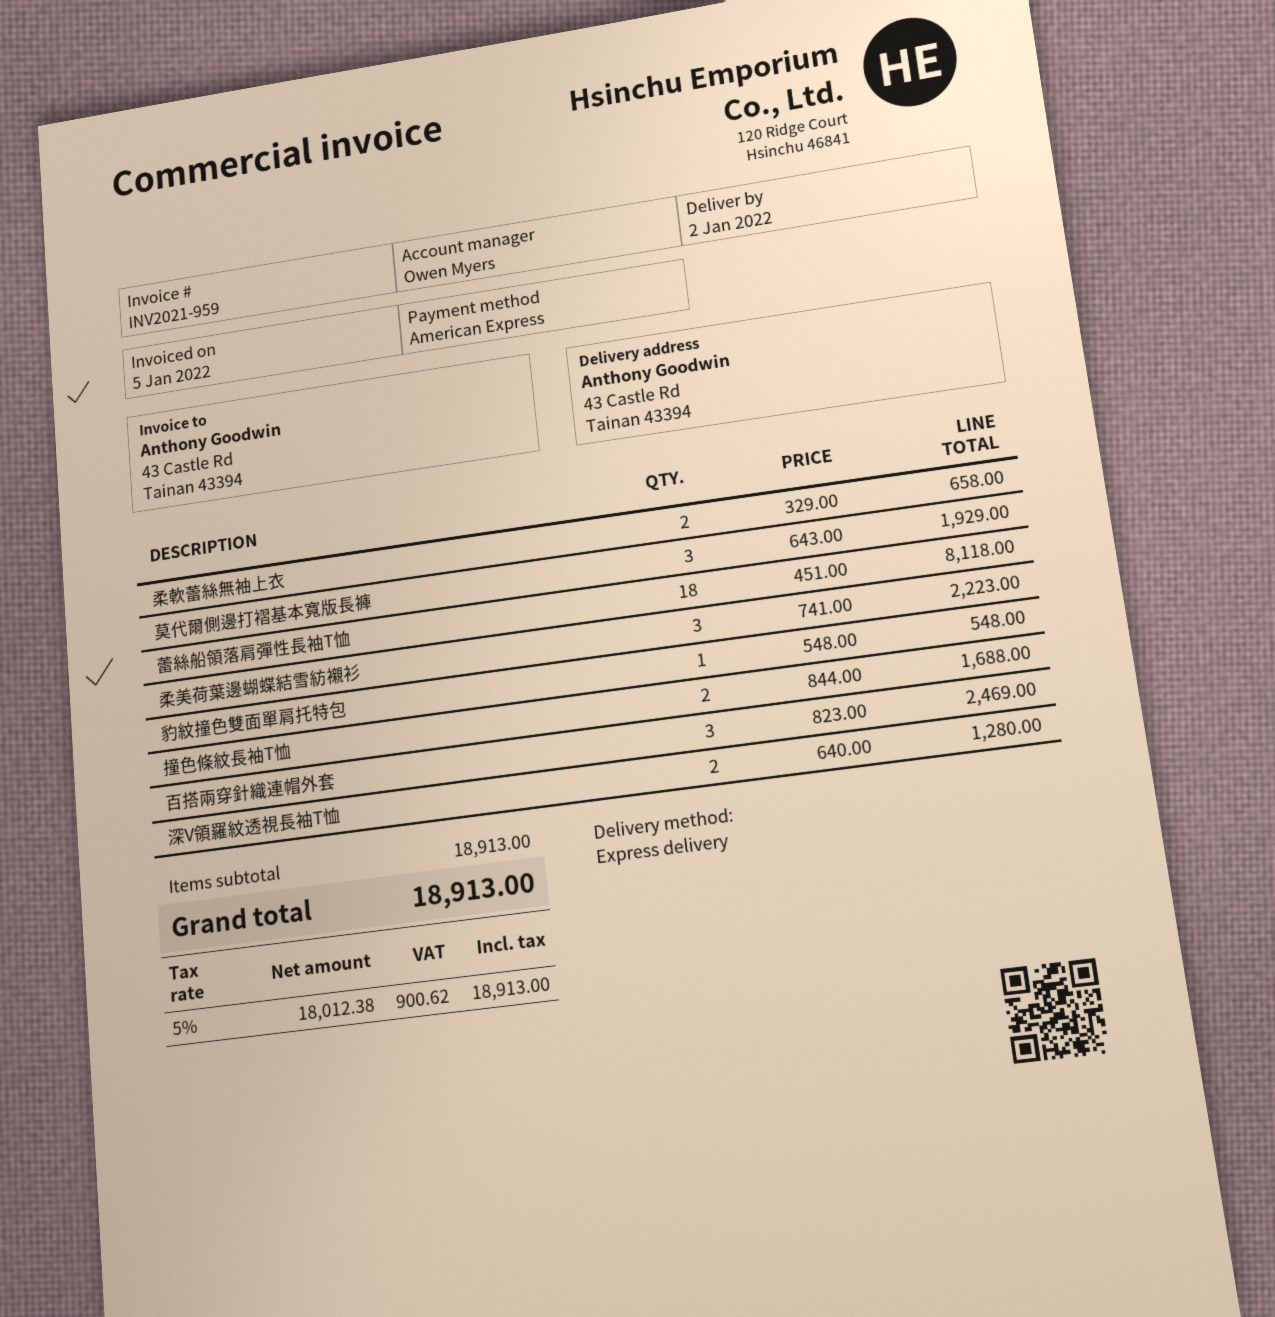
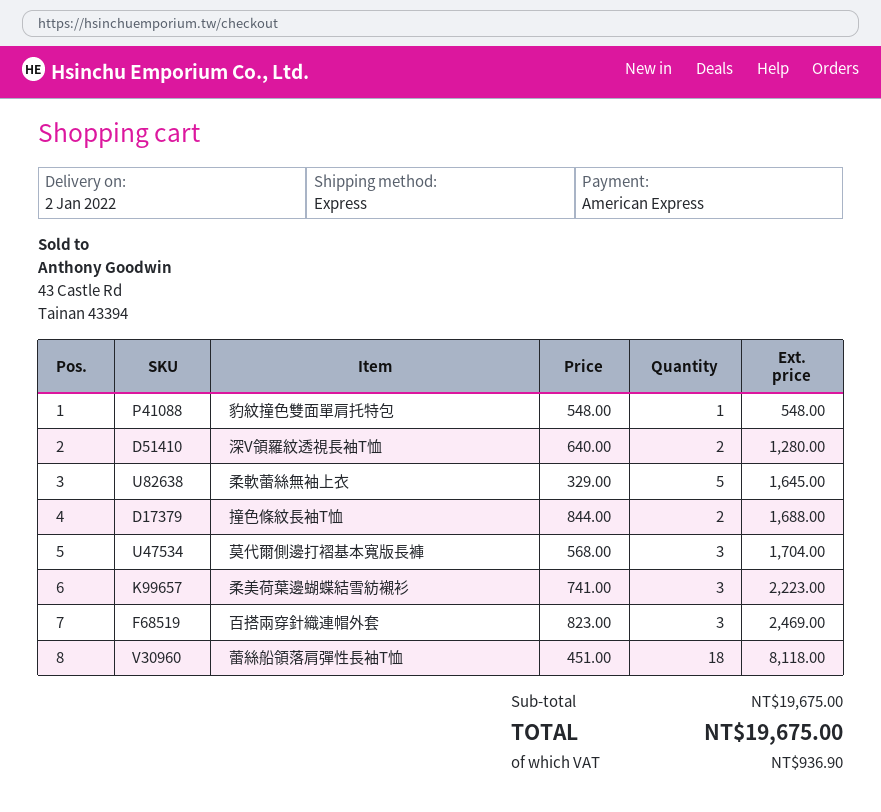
柔軟蕾絲無袖上衣: 2 x 329.00 = 658.00 -> 5 x 329.00 = 1645.00
莫代爾側邊打褶基本寬版長褲: 3 x 643.00 = 1929.00 -> 3 x 568.00 = 1704.00
subtotal: 18913.00 -> 19675.00
tax: 900.62 -> 936.90
total: 18913.00 -> 19675.00

